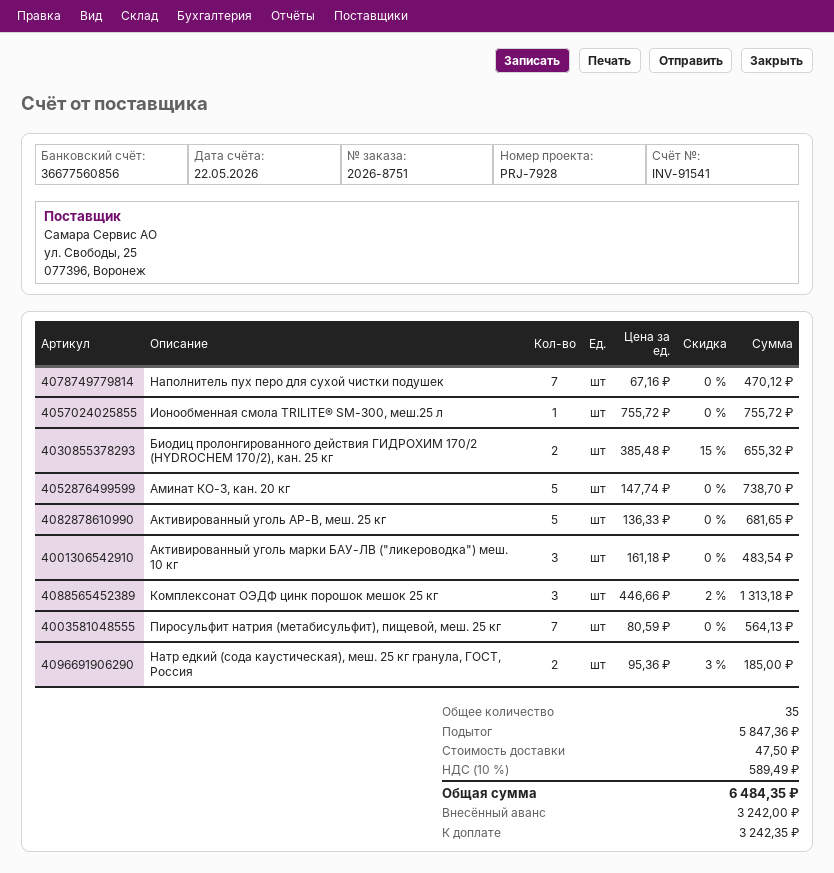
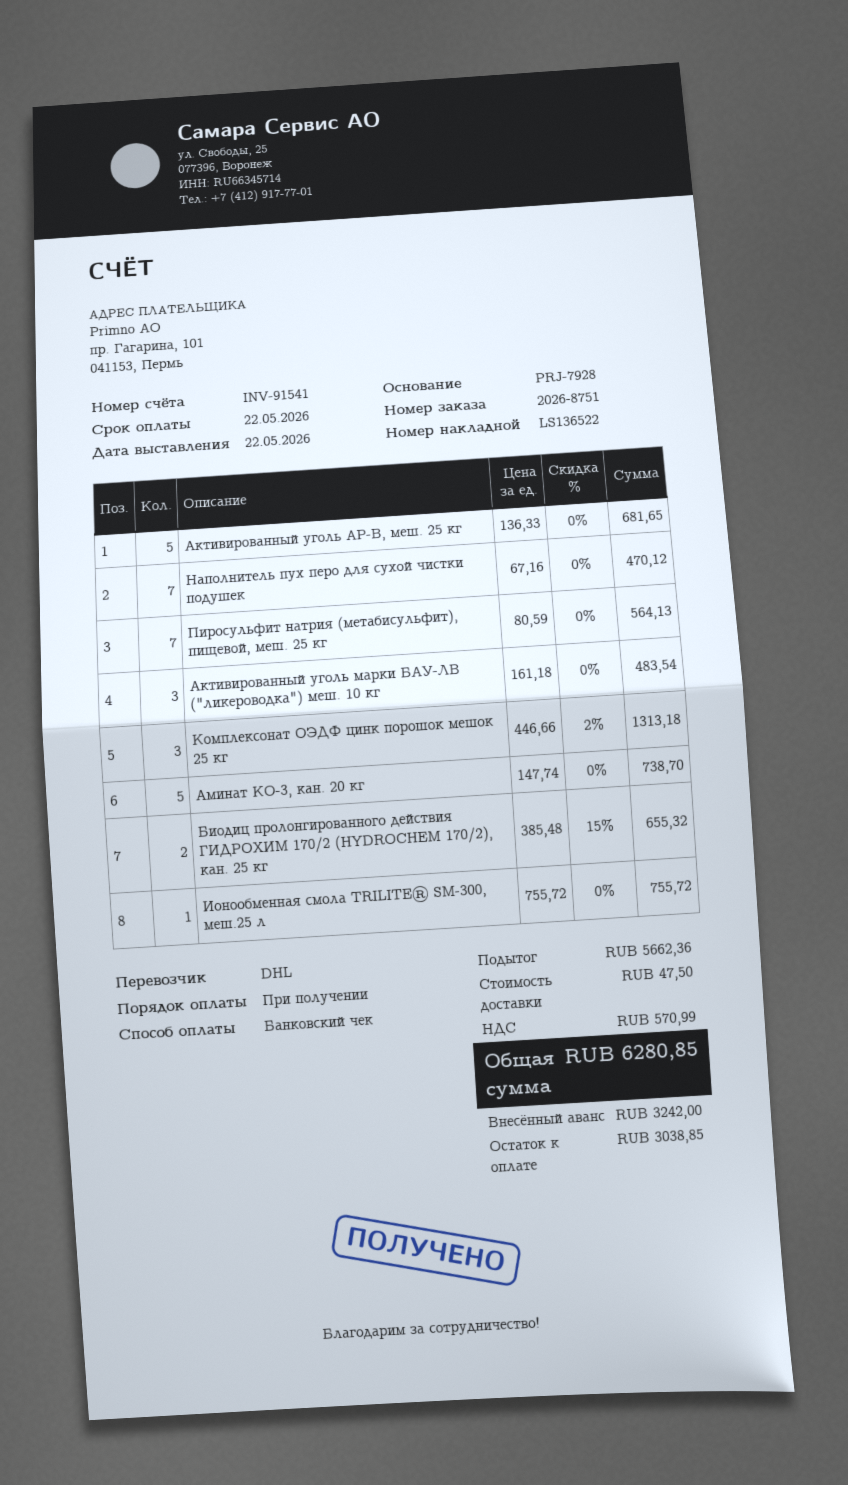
Натр едкий (сода каустическая), меш. 25 кг гранула, ГОСТ, Россия: 2 x 95.36 - 3% = 185.00 -> none
subtotal: 5847.36 -> 5662.36
tax: 589.49 -> 570.99
total: 6484.35 -> 6280.85
balance: 3242.35 -> 3038.85

